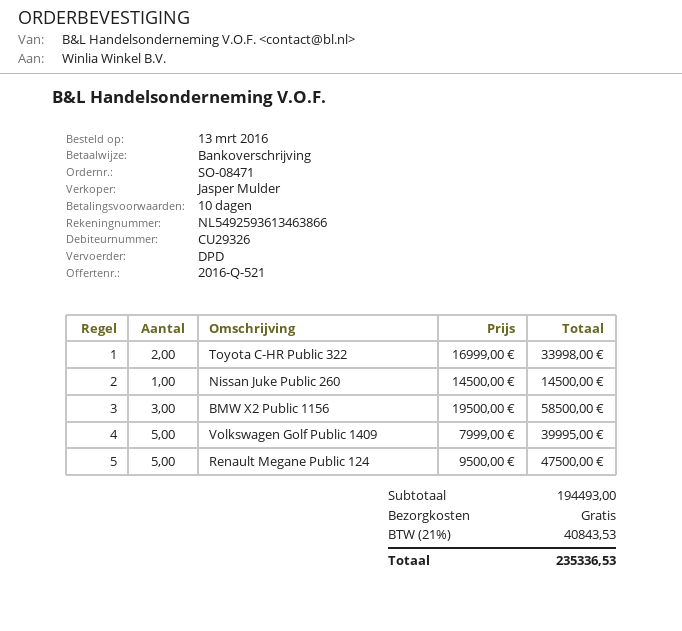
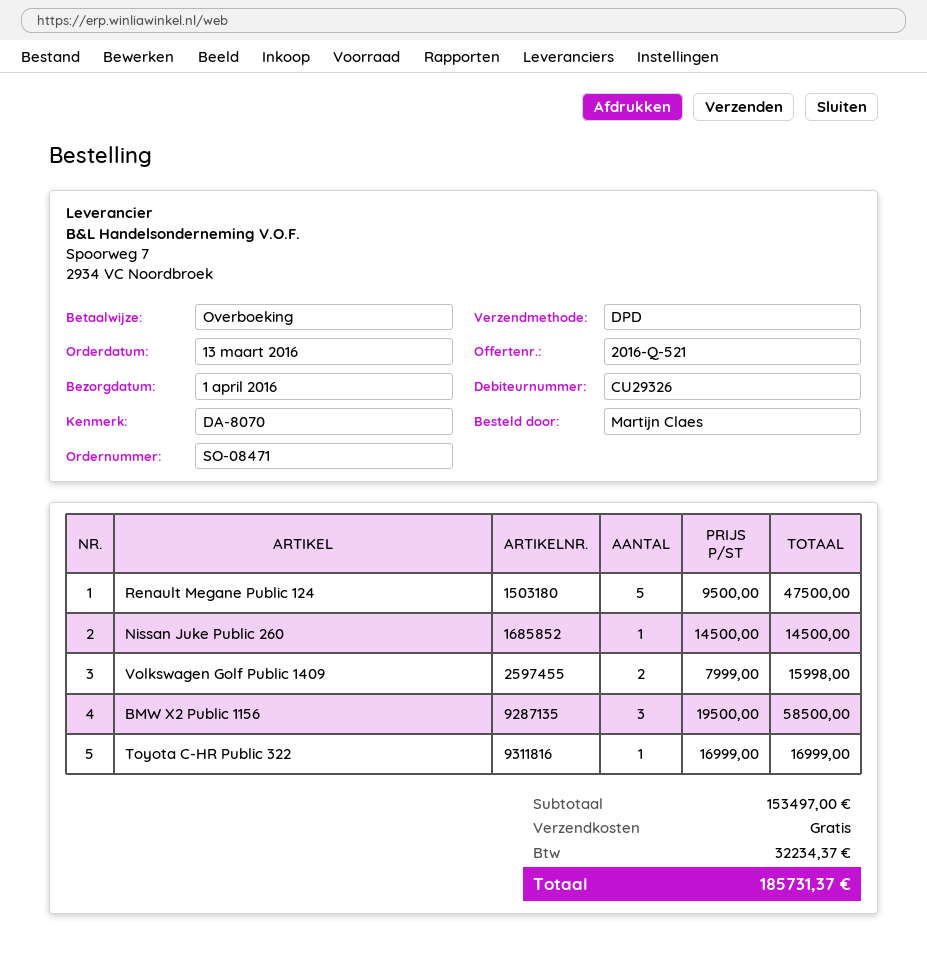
Toyota C-HR Public 322: 2 x 16999.00 = 33998.00 -> 1 x 16999.00 = 16999.00
Volkswagen Golf Public 1409: 5 x 7999.00 = 39995.00 -> 2 x 7999.00 = 15998.00
subtotal: 194493.00 -> 153497.00
tax: 40843.53 -> 32234.37
total: 235336.53 -> 185731.37

